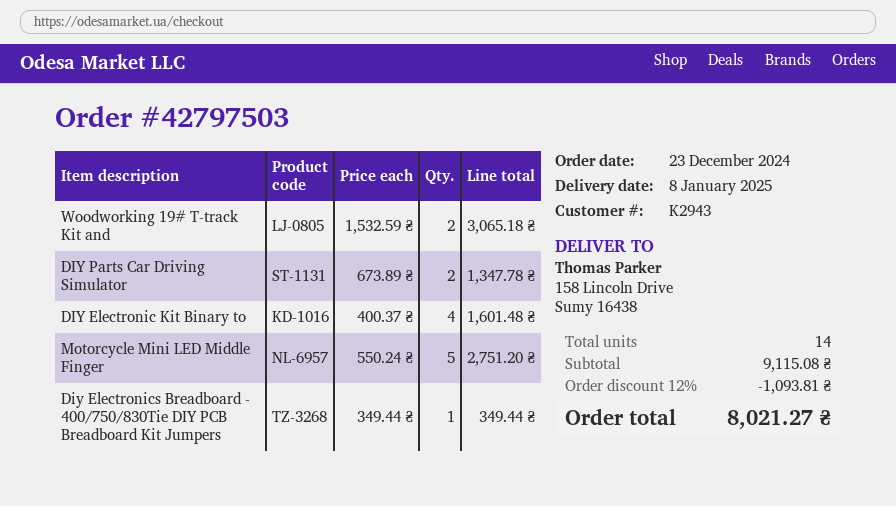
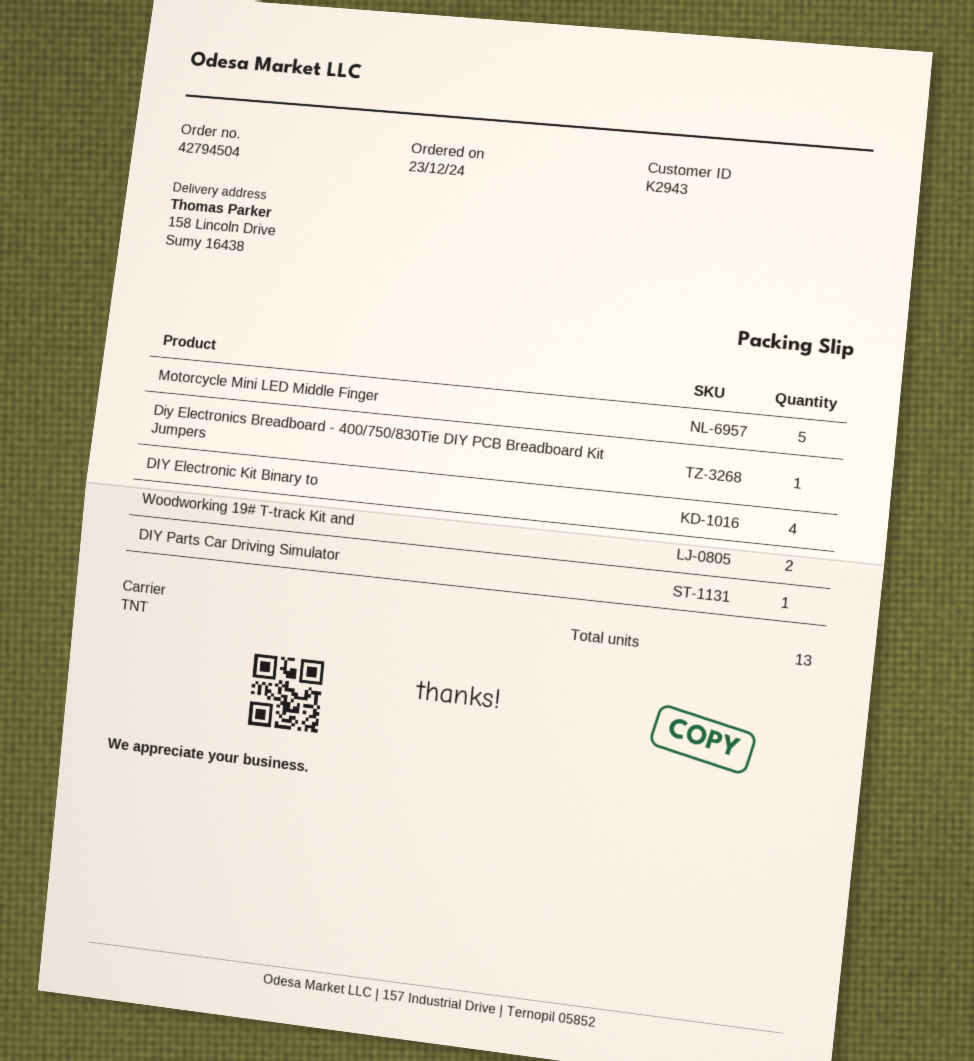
order number: 42797503 -> 42794504
DIY Parts Car Driving Simulator: 2 -> 1
total quantity: 14 -> 13

